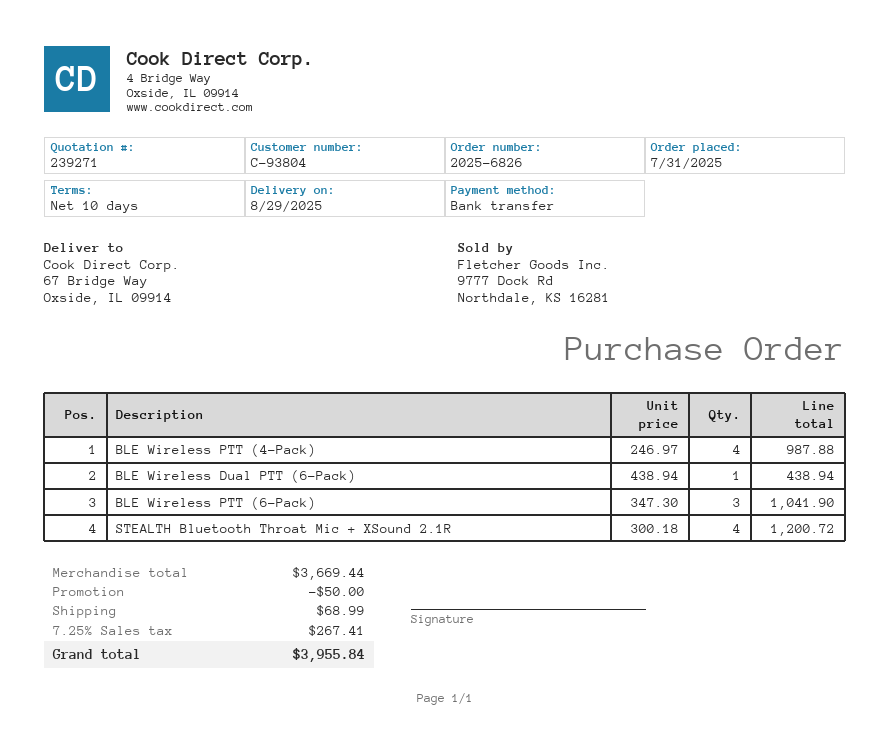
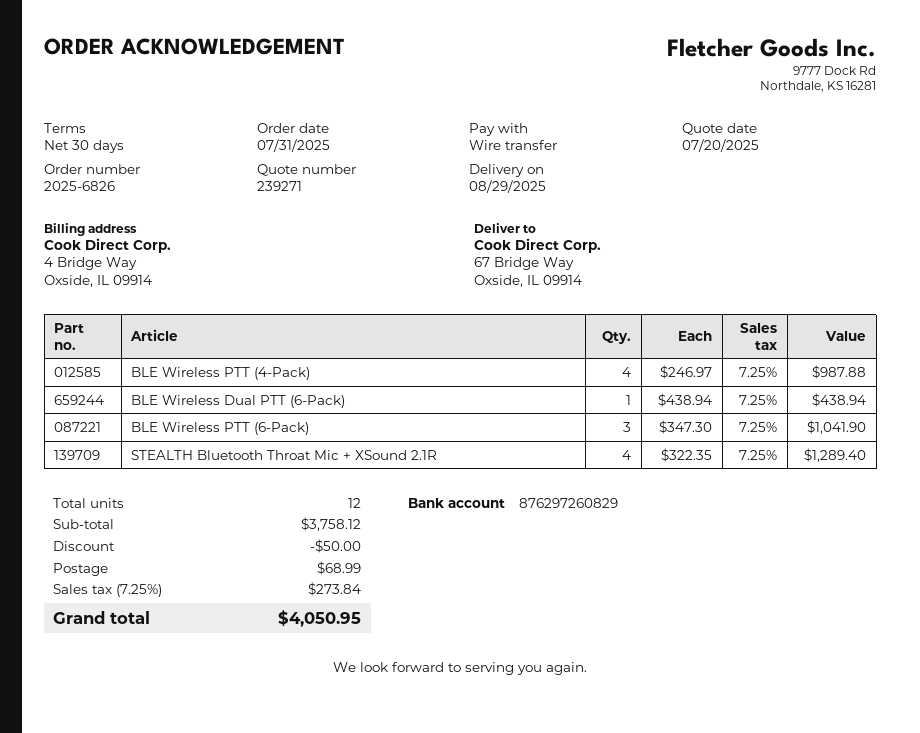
payment terms: 10 days -> 30 days
STEALTH Bluetooth Throat Mic + XSound 2.1R: 4 x 300.18 = 1200.72 -> 4 x 322.35 = 1289.40
subtotal: 3669.44 -> 3758.12
tax: 7.25% = 267.41 -> 7.25% = 273.84
total: 3955.84 -> 4050.95

